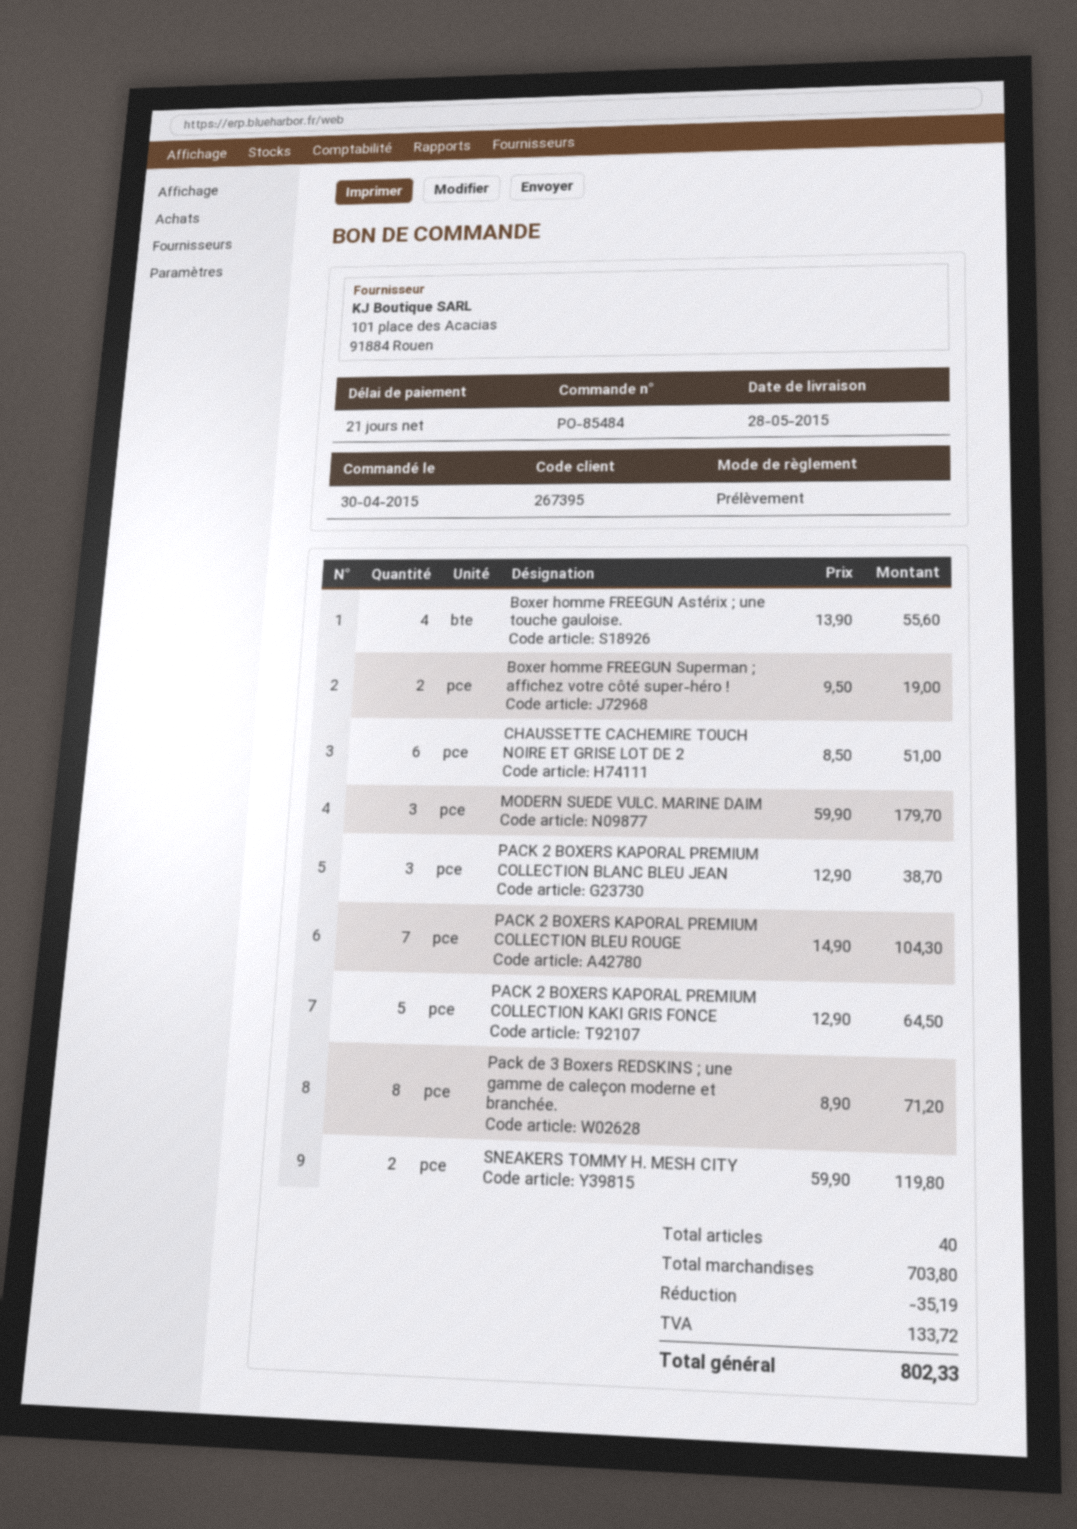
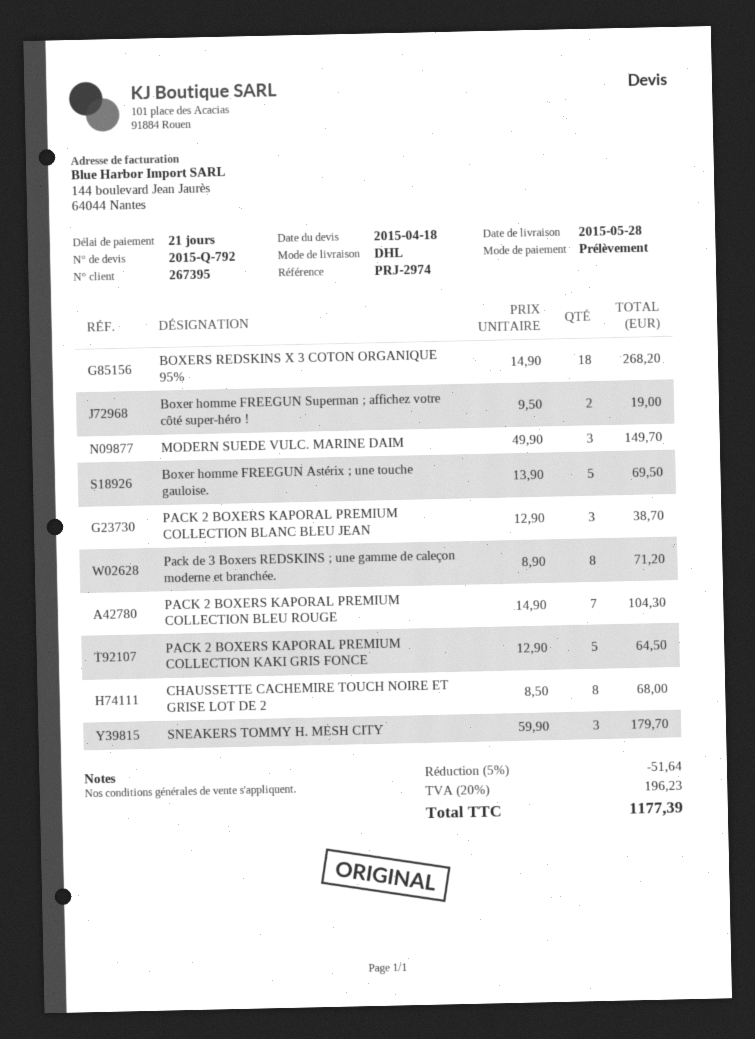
Boxer homme FREEGUN Astérix ; une touche gauloise.: 4 x 13.90 = 55.60 -> 5 x 13.90 = 69.50
CHAUSSETTE CACHEMIRE TOUCH NOIRE ET GRISE LOT DE 2: 6 x 8.50 = 51.00 -> 8 x 8.50 = 68.00
MODERN SUEDE VULC. MARINE DAIM: 3 x 59.90 = 179.70 -> 3 x 49.90 = 149.70
SNEAKERS TOMMY H. MESH CITY: 2 x 59.90 = 119.80 -> 3 x 59.90 = 179.70
BOXERS REDSKINS X 3 COTON ORGANIQUE 95%: none -> 18 x 14.90 = 268.20
discount: 35.19 -> 51.64
tax: 133.72 -> 196.23
total: 802.33 -> 1177.39

